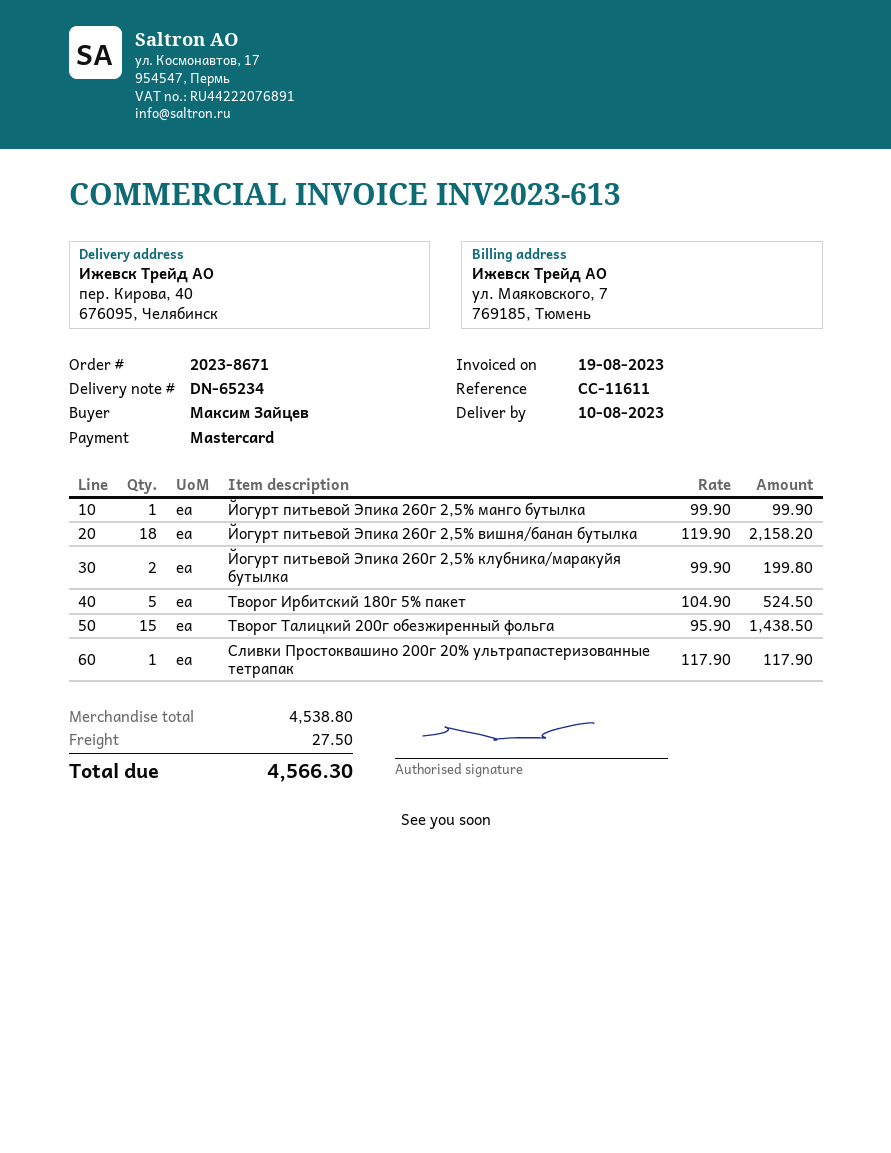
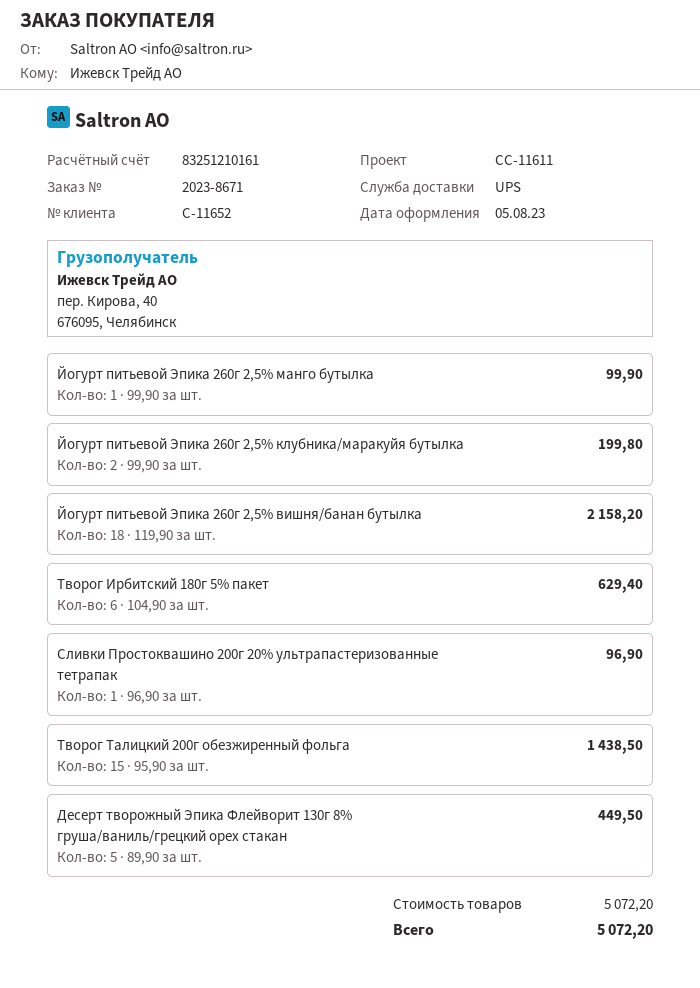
Творог Ирбитский 180г 5% пакет: 5 x 104.90 = 524.50 -> 6 x 104.90 = 629.40
Сливки Простоквашино 200г 20% ультрапастеризованные тетрапак: 1 x 117.90 = 117.90 -> 1 x 96.90 = 96.90
Десерт творожный Эпика Флейворит 130г 8% груша/ваниль/грецкий орех стакан: none -> 5 x 89.90 = 449.50
subtotal: 4538.80 -> 5072.20
shipping: 27.50 -> none
total: 4566.30 -> 5072.20

